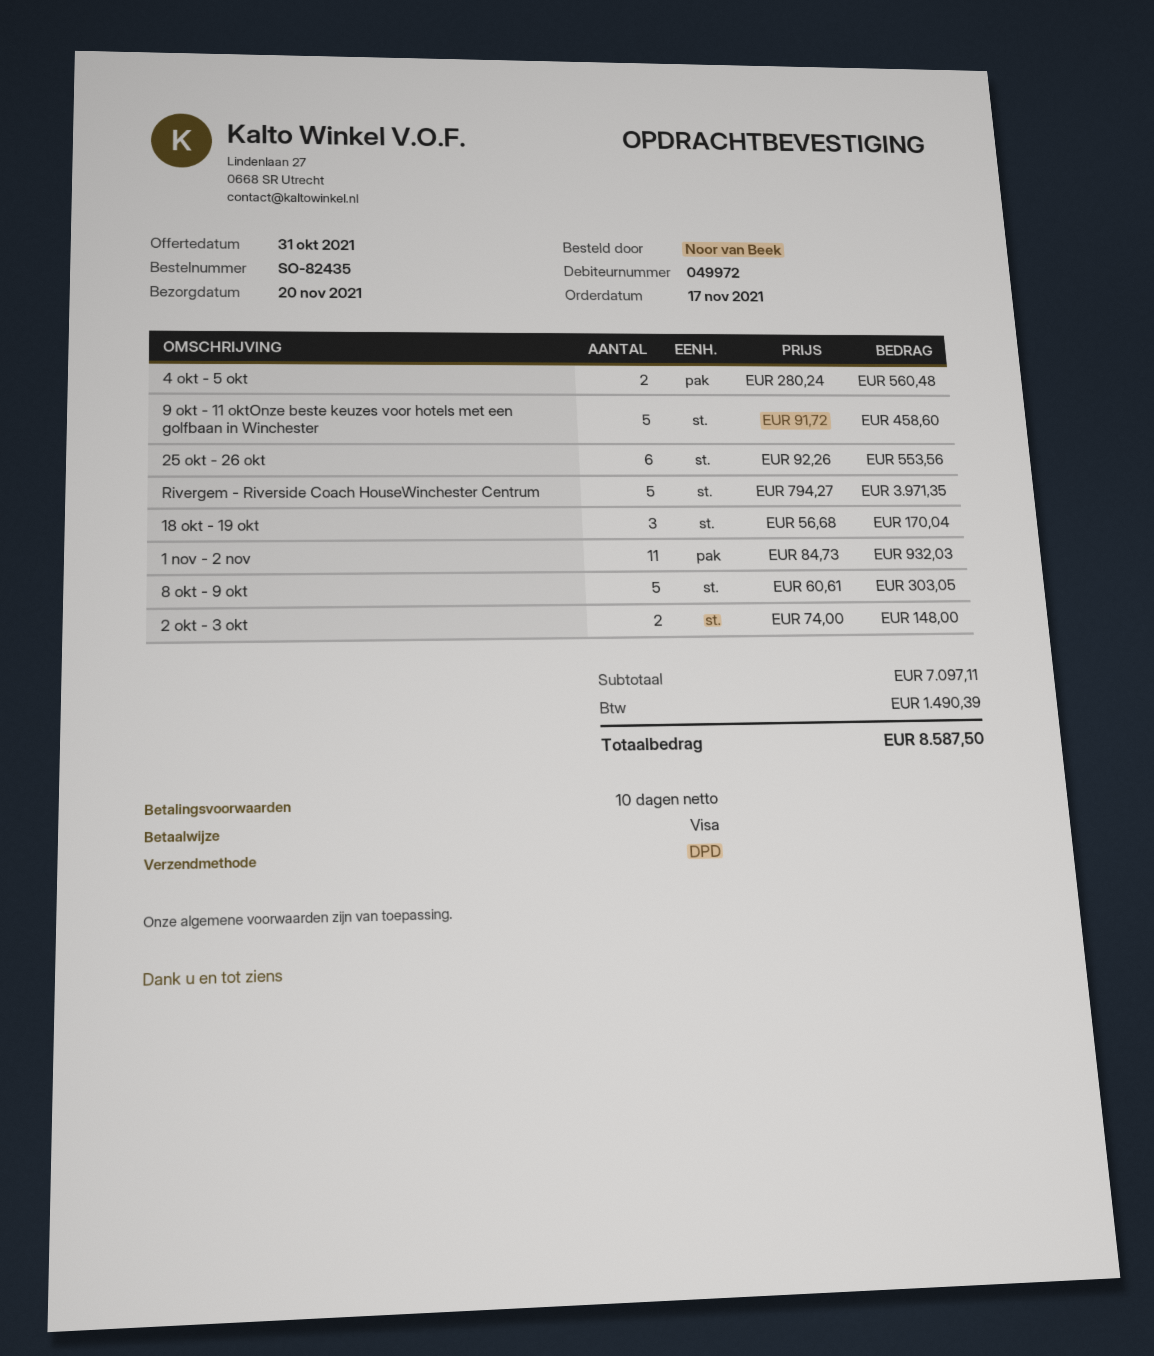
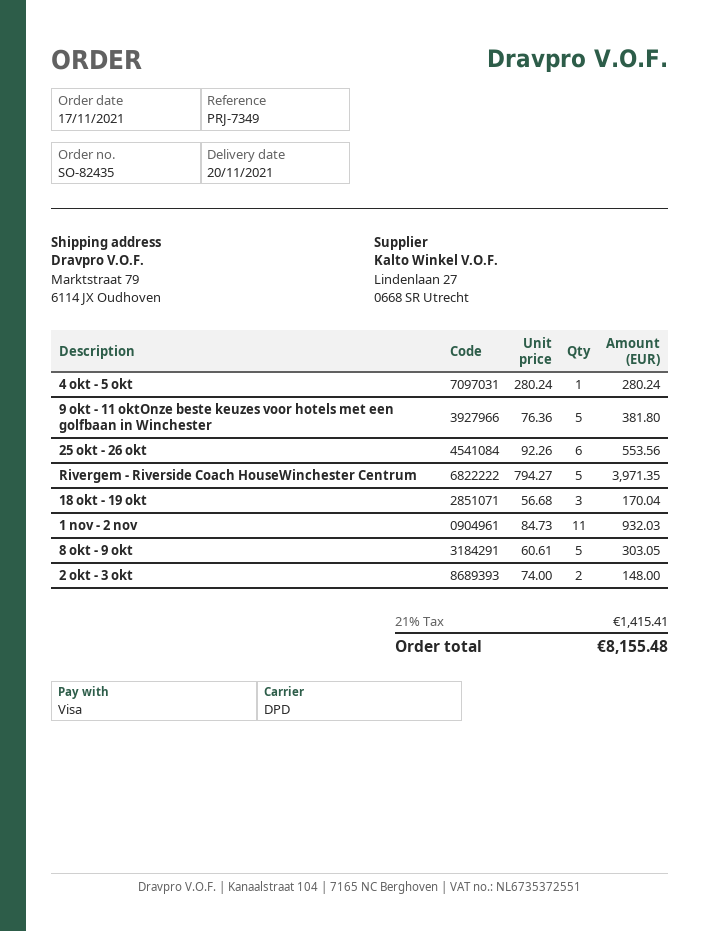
4 okt - 5 okt: 2 x 280.24 = 560.48 -> 1 x 280.24 = 280.24
9 okt - 11 oktOnze beste keuzes voor hotels met een golfbaan in Winchester: 5 x 91.72 = 458.60 -> 5 x 76.36 = 381.80
tax: 1490.39 -> 1415.41
total: 8587.50 -> 8155.48

